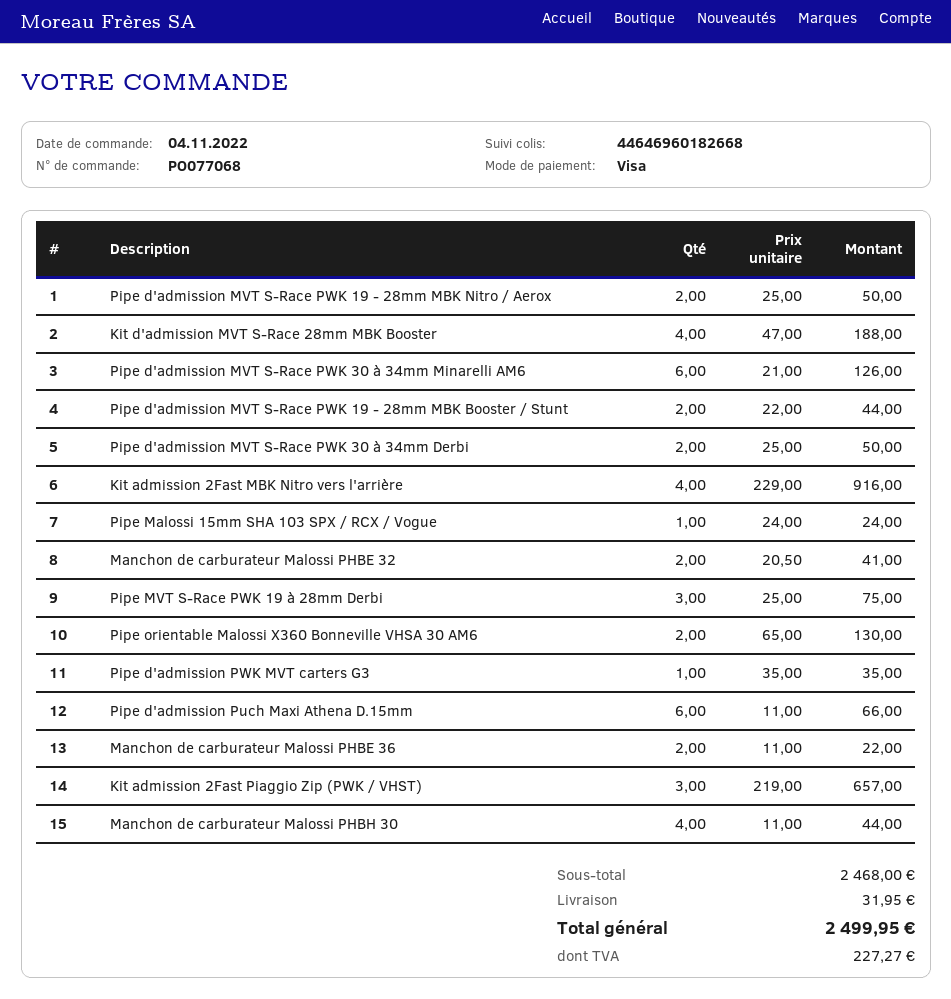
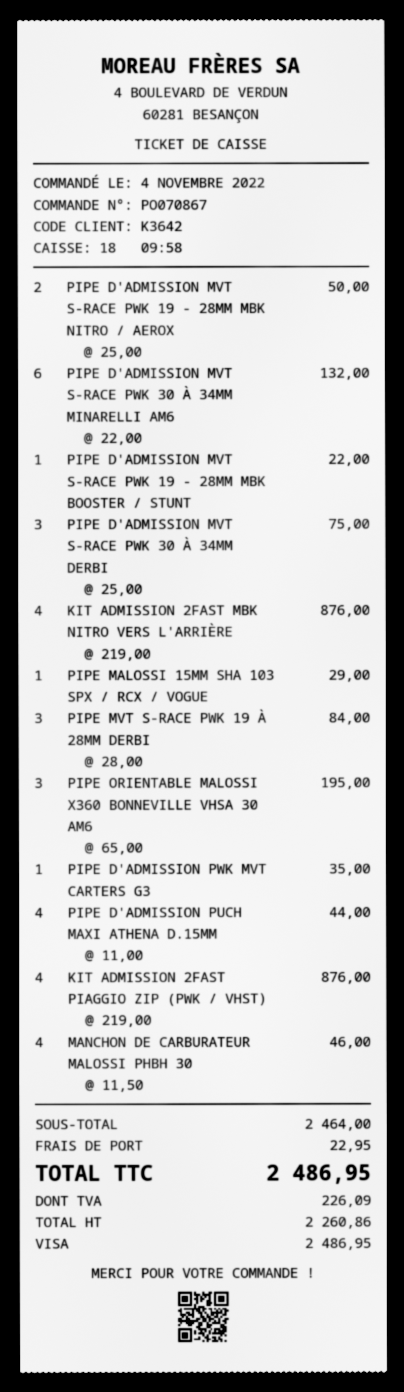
order number: PO077068 -> PO070867
Kit d'admission MVT S-Race 28mm MBK Booster: 4 x 47.00 = 188.00 -> none
Pipe d'admission MVT S-Race PWK 30 à 34mm Minarelli AM6: 6 x 21.00 = 126.00 -> 6 x 22.00 = 132.00
Pipe d'admission MVT S-Race PWK 19 - 28mm MBK Booster / Stunt: 2 x 22.00 = 44.00 -> 1 x 22.00 = 22.00
Pipe d'admission MVT S-Race PWK 30 à 34mm Derbi: 2 x 25.00 = 50.00 -> 3 x 25.00 = 75.00
Kit admission 2Fast MBK Nitro vers l'arrière: 4 x 229.00 = 916.00 -> 4 x 219.00 = 876.00
Pipe Malossi 15mm SHA 103 SPX / RCX / Vogue: 1 x 24.00 = 24.00 -> 1 x 29.00 = 29.00
Manchon de carburateur Malossi PHBE 32: 2 x 20.50 = 41.00 -> none
Pipe MVT S-Race PWK 19 à 28mm Derbi: 3 x 25.00 = 75.00 -> 3 x 28.00 = 84.00
Pipe orientable Malossi X360 Bonneville VHSA 30 AM6: 2 x 65.00 = 130.00 -> 3 x 65.00 = 195.00
Pipe d'admission Puch Maxi Athena D.15mm: 6 x 11.00 = 66.00 -> 4 x 11.00 = 44.00
Manchon de carburateur Malossi PHBE 36: 2 x 11.00 = 22.00 -> none
Kit admission 2Fast Piaggio Zip (PWK / VHST): 3 x 219.00 = 657.00 -> 4 x 219.00 = 876.00
Manchon de carburateur Malossi PHBH 30: 4 x 11.00 = 44.00 -> 4 x 11.50 = 46.00
subtotal: 2468.00 -> 2464.00
shipping: 31.95 -> 22.95
tax: 227.27 -> 226.09
total: 2499.95 -> 2486.95

